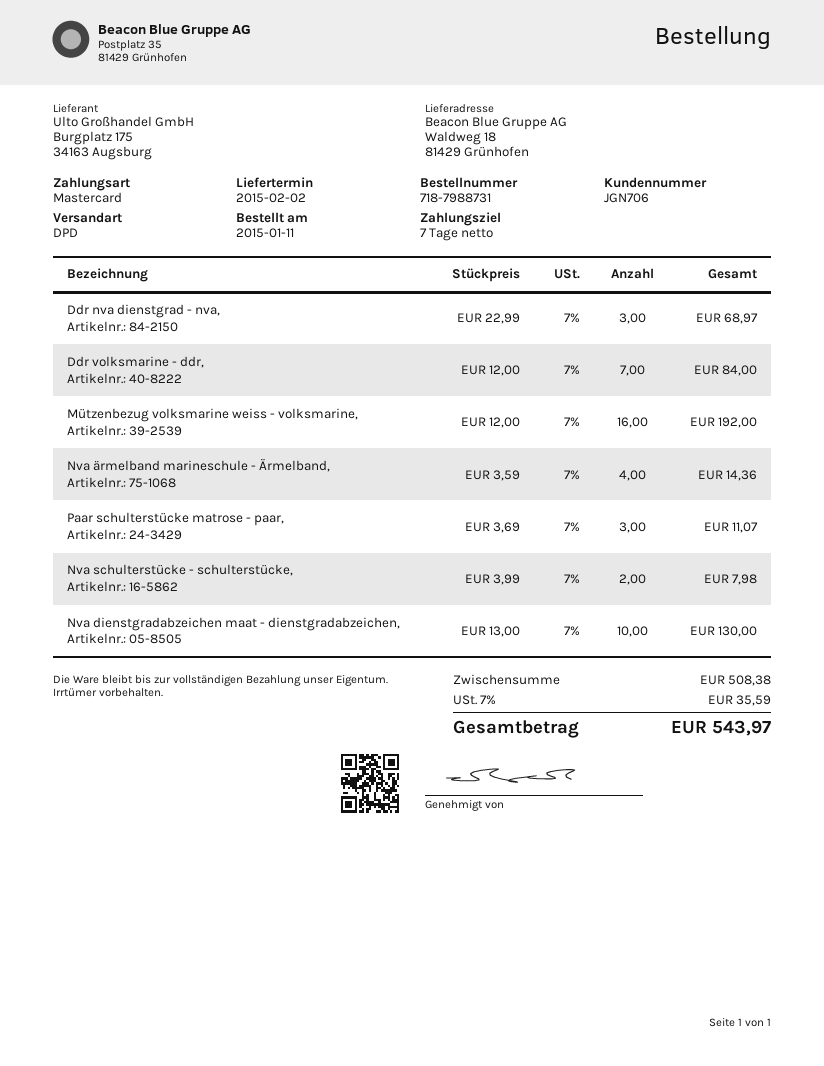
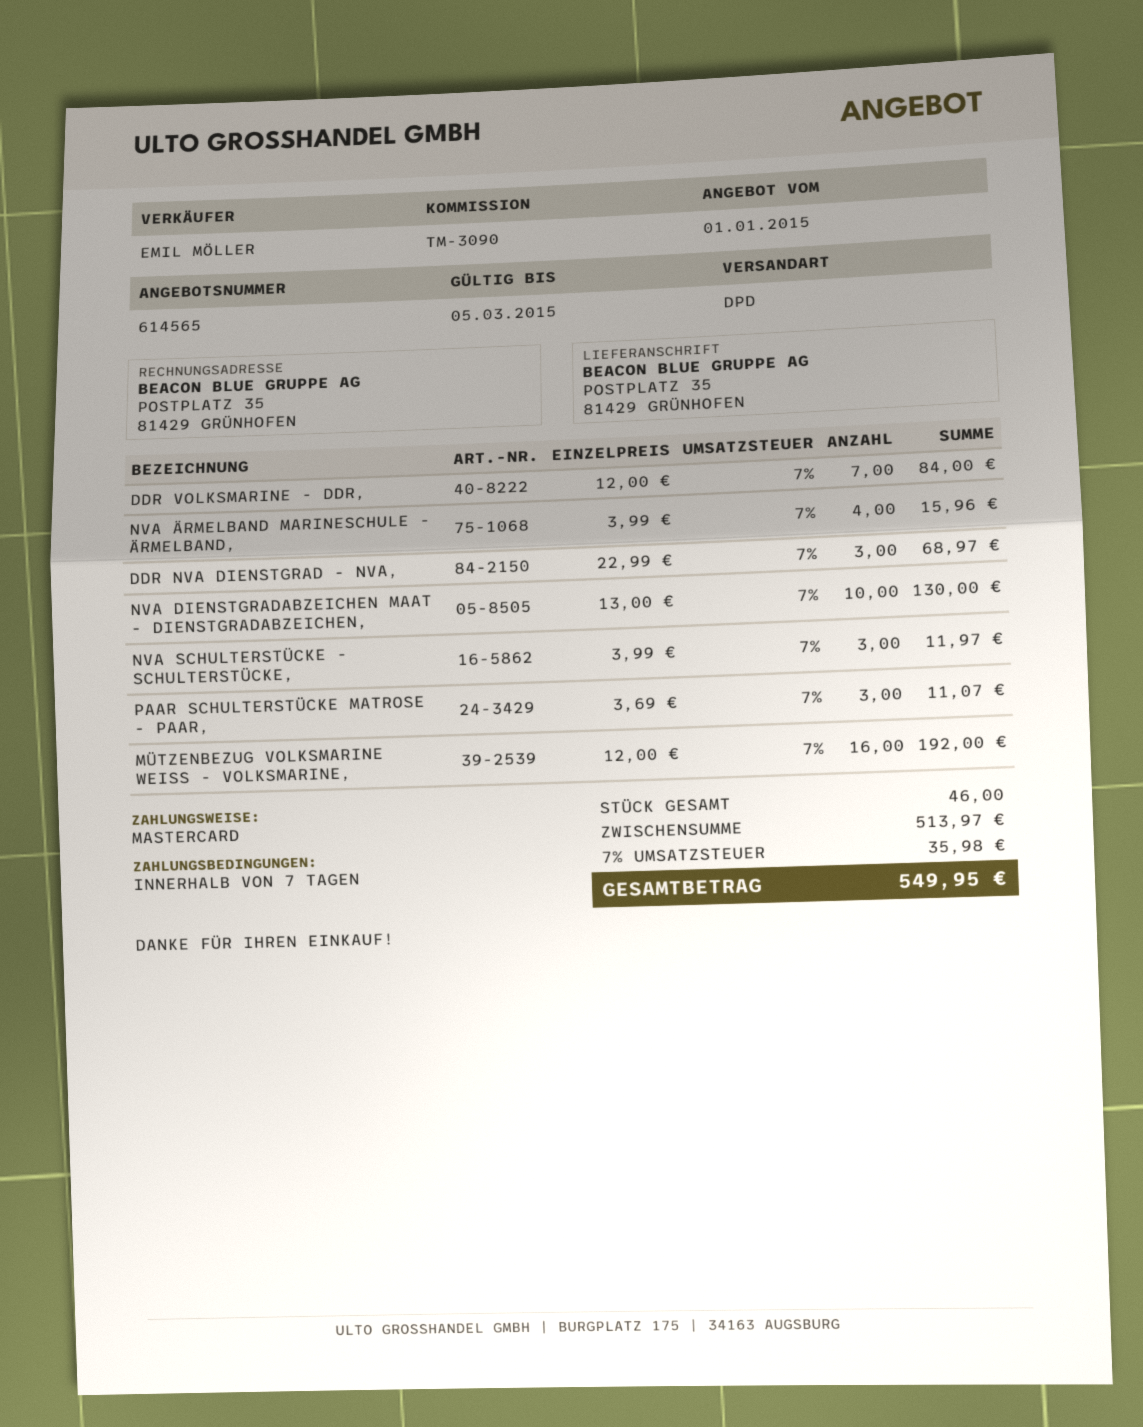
ship to: Waldweg 18, 81429 Grünhofen -> POSTPLATZ 35, 81429 GRÜNHOFEN
Nva ärmelband marineschule - Ärmelband,: 4 x 3.59 = 14.36 -> 4 x 3.99 = 15.96
Nva schulterstücke - schulterstücke,: 2 x 3.99 = 7.98 -> 3 x 3.99 = 11.97
subtotal: 508.38 -> 513.97
tax: 7% = 35.59 -> 7% = 35.98
total: 543.97 -> 549.95

